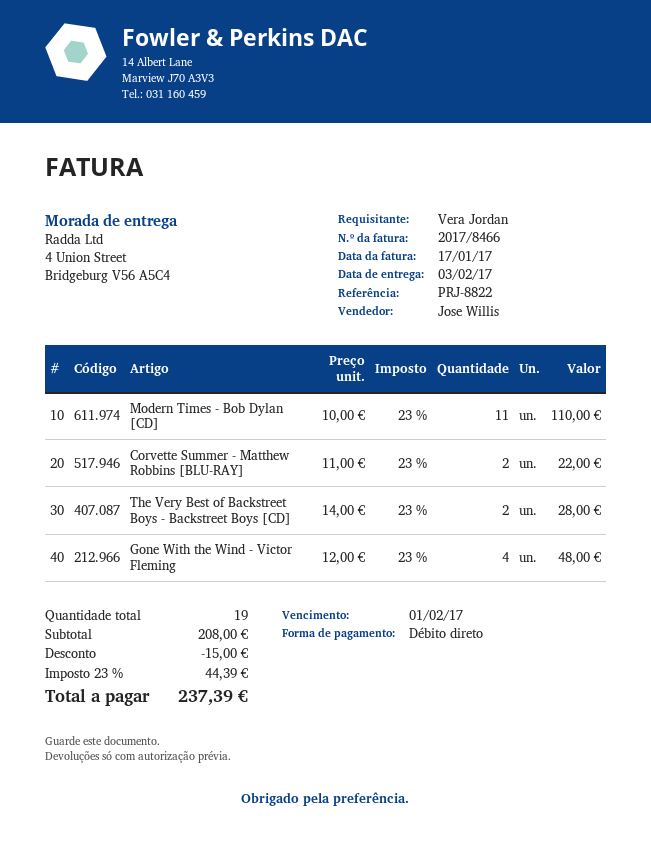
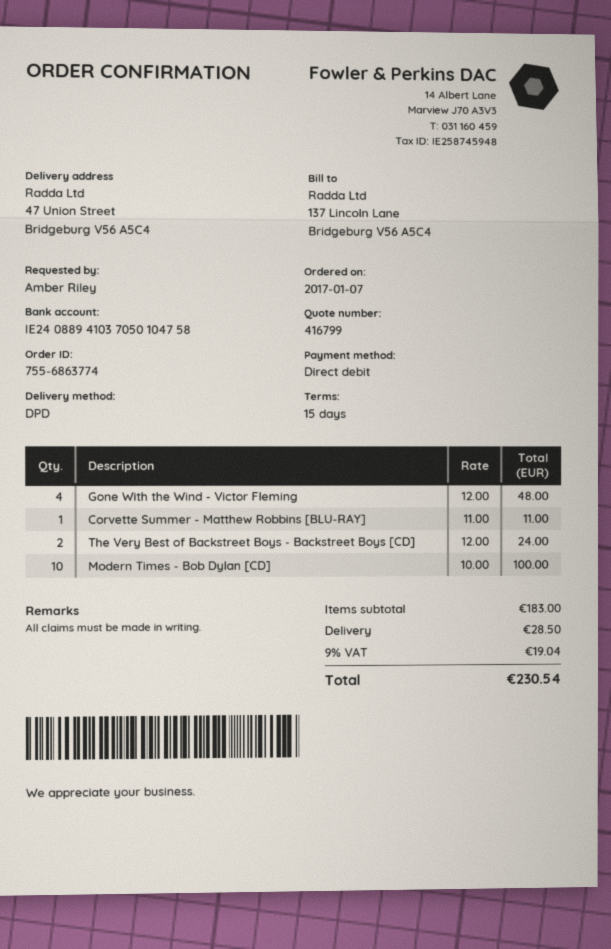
ordered by: Vera Jordan -> Amber Riley
ship to: 4 Union Street, Bridgeburg V56 A5C4 -> 47 Union Street, Bridgeburg V56 A5C4
Modern Times - Bob Dylan [CD]: 11 x 10.00 = 110.00 -> 10 x 10.00 = 100.00
Corvette Summer - Matthew Robbins [BLU-RAY]: 2 x 11.00 = 22.00 -> 1 x 11.00 = 11.00
The Very Best of Backstreet Boys - Backstreet Boys [CD]: 2 x 14.00 = 28.00 -> 2 x 12.00 = 24.00
subtotal: 208.00 -> 183.00
discount: 15.00 -> none
shipping: none -> 28.50
tax: 23% = 44.39 -> 9% = 19.04
total: 237.39 -> 230.54

